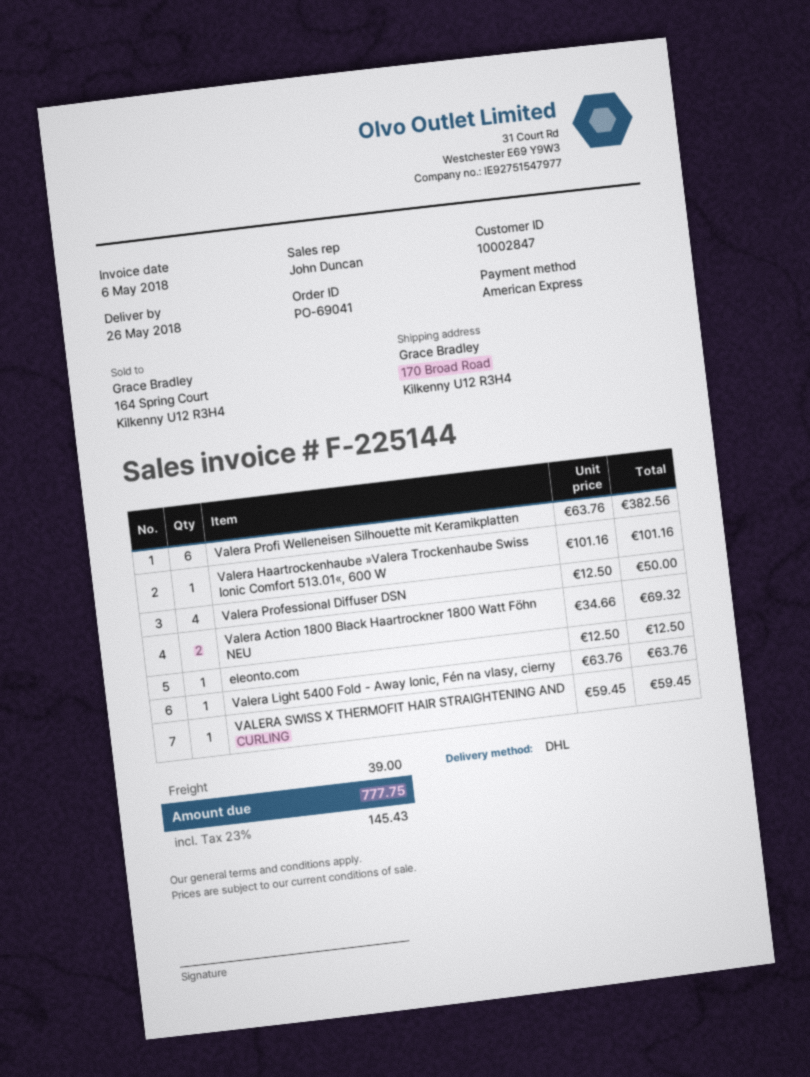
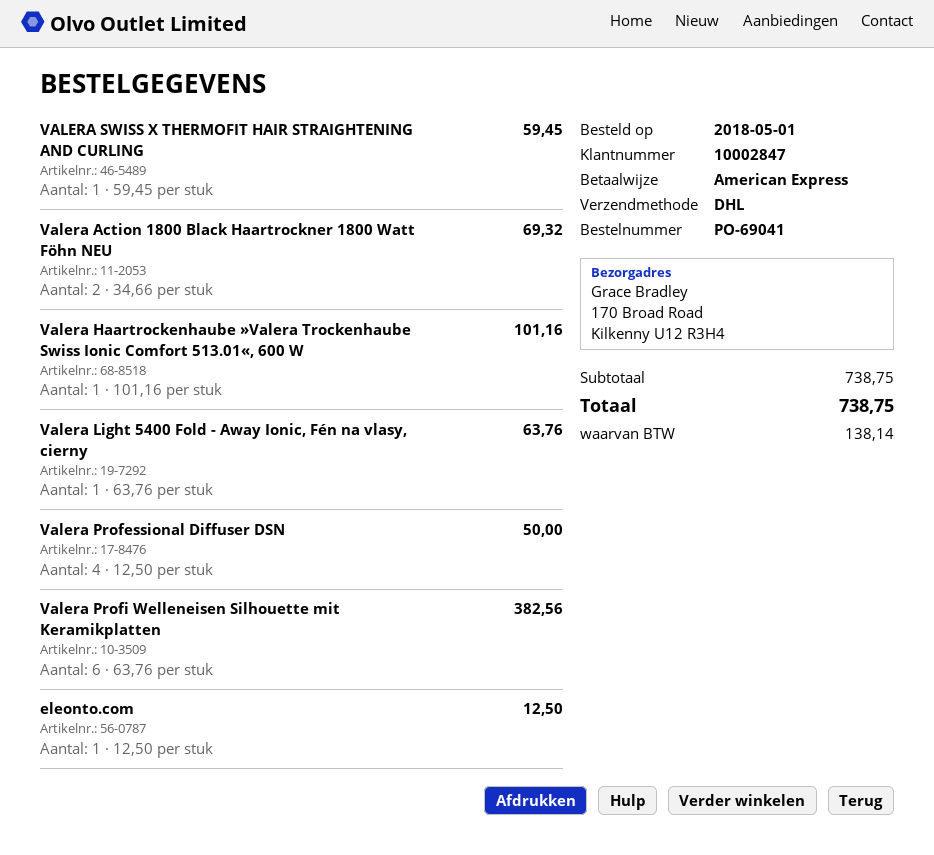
shipping: 39.00 -> none
tax: 145.43 -> 138.14
total: 777.75 -> 738.75

